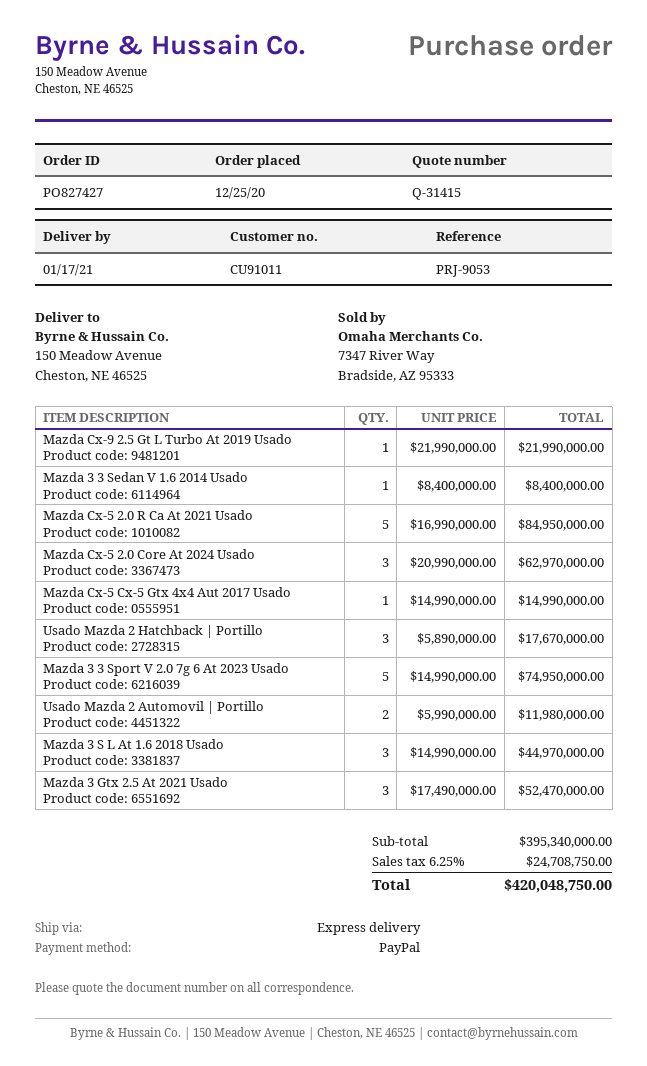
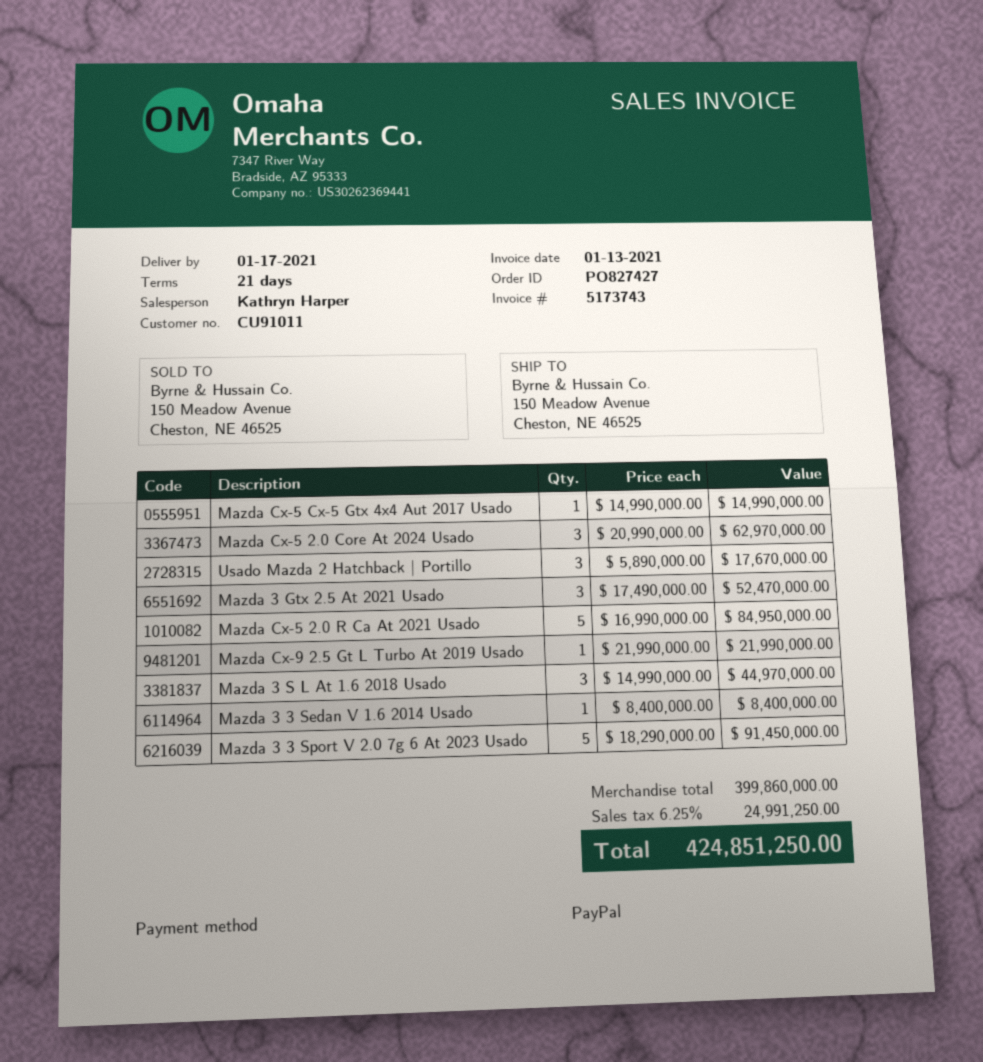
Mazda 3 3 Sport V 2.0 7g 6 At 2023 Usado: 5 x 14990000.00 = 74950000.00 -> 5 x 18290000.00 = 91450000.00
Usado Mazda 2 Automovil | Portillo: 2 x 5990000.00 = 11980000.00 -> none
subtotal: 395340000.00 -> 399860000.00
tax: 6.25% = 24708750.00 -> 6.25% = 24991250.00
total: 420048750.00 -> 424851250.00

